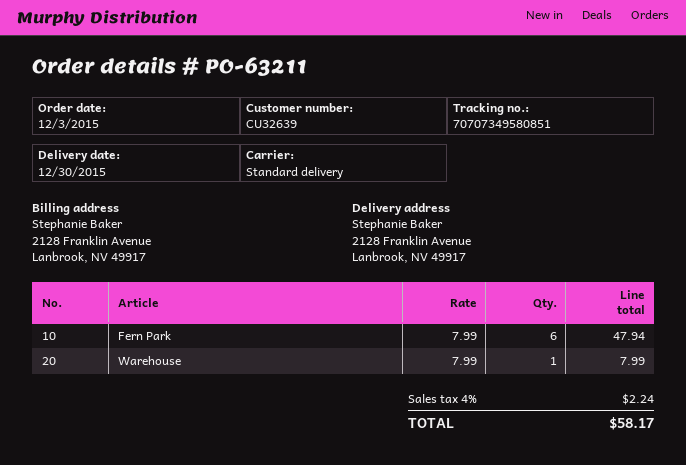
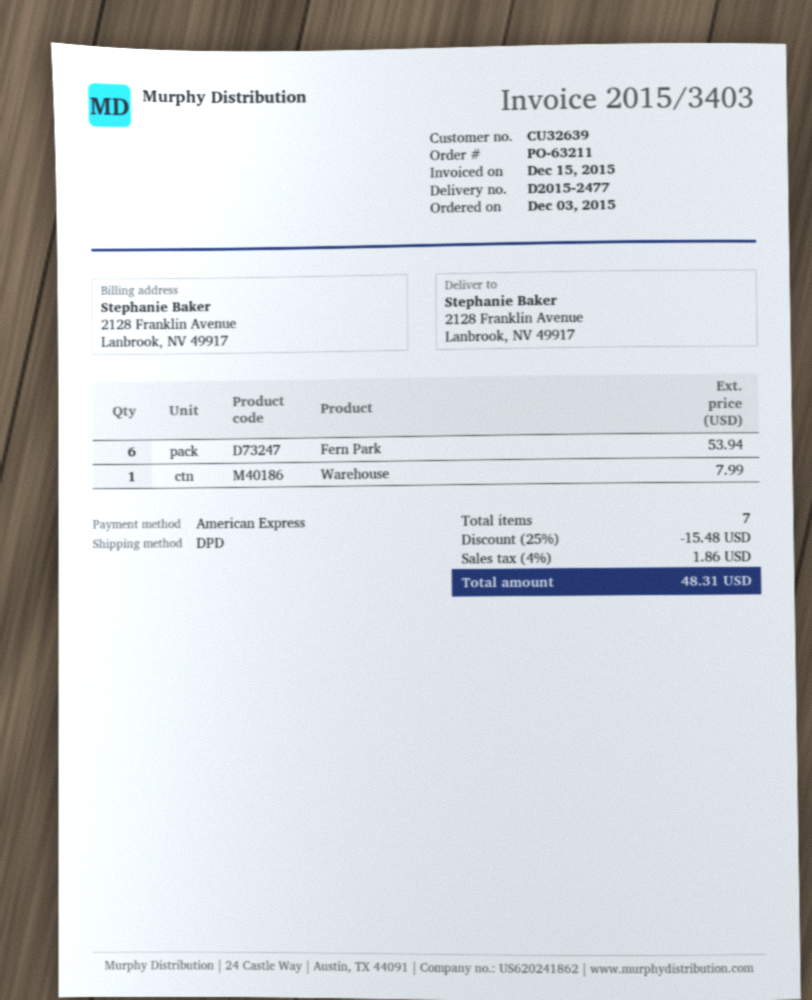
shipping method: standard -> DPD
Fern Park: 6 for 47.94 -> 6 for 53.94
discount: none -> 25% = 15.48
tax: 4% = 2.24 -> 4% = 1.86
total: 58.17 -> 48.31

